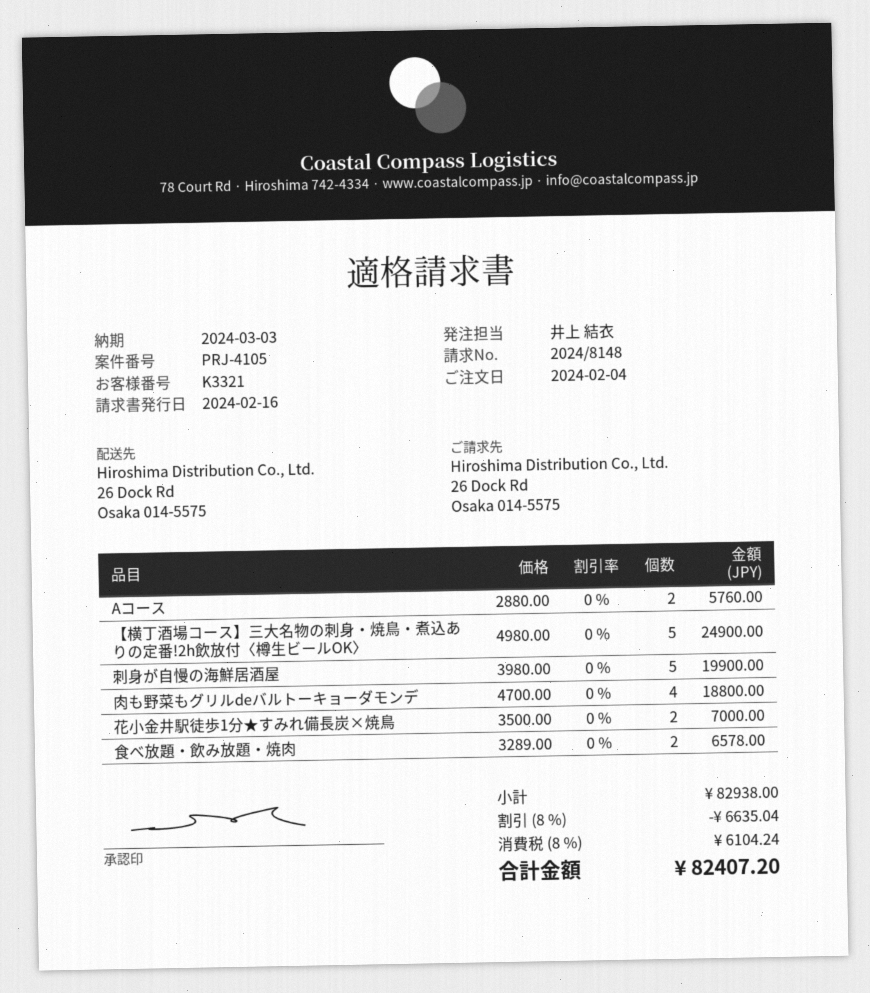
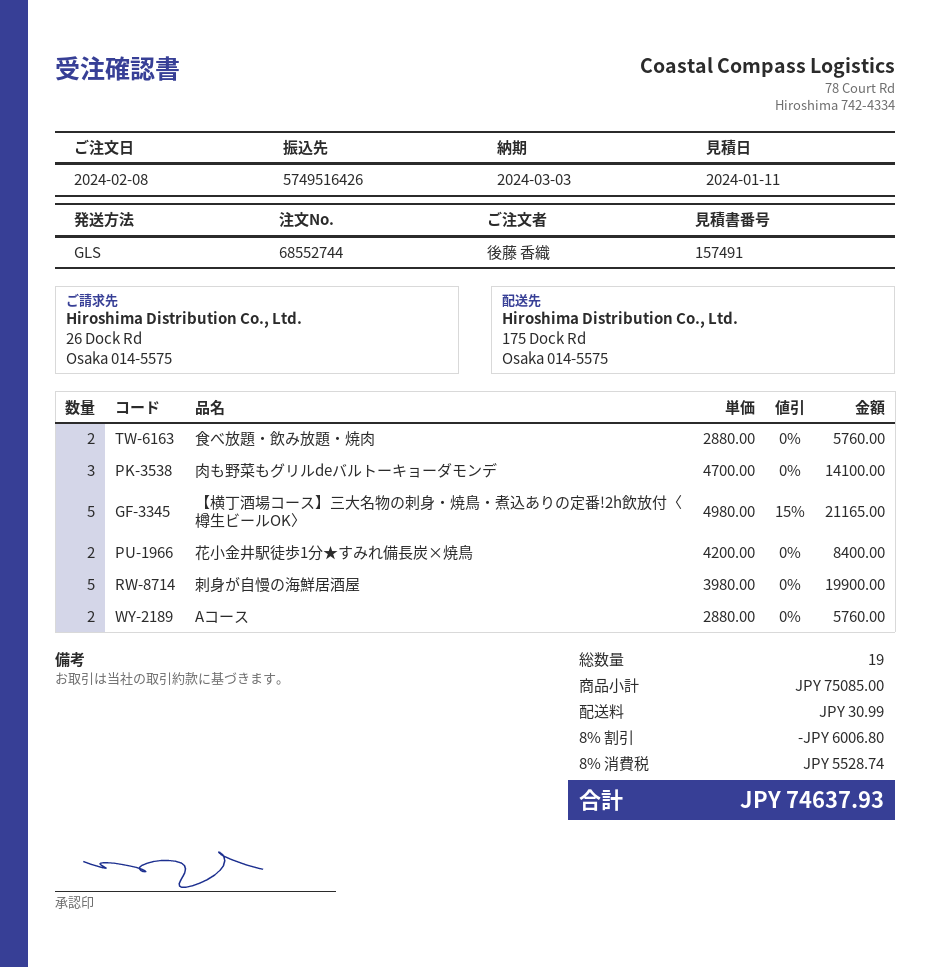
order date: 2024-02-04 -> 2024-02-08
ordered by: 井上 結衣 -> 後藤 香織
ship to: 26 Dock Rd, Osaka 014-5575 -> 175 Dock Rd, Osaka 014-5575
【横丁酒場コース】三大名物の刺身・焼鳥・煮込ありの定番!2h飲放付〈樽生ビールOK〉: 5 x 4980.00 = 24900.00 -> 5 x 4980.00 - 15% = 21165.00
肉も野菜もグリルdeバルトーキョーダモンデ: 4 x 4700.00 = 18800.00 -> 3 x 4700.00 = 14100.00
花小金井駅徒歩1分★すみれ備長炭×焼鳥: 2 x 3500.00 = 7000.00 -> 2 x 4200.00 = 8400.00
食べ放題・飲み放題・焼肉: 2 x 3289.00 = 6578.00 -> 2 x 2880.00 = 5760.00
subtotal: 82938.00 -> 75085.00
discount: 8% = 6635.04 -> 8% = 6006.80
shipping: none -> 30.99
tax: 8% = 6104.24 -> 8% = 5528.74
total: 82407.20 -> 74637.93

